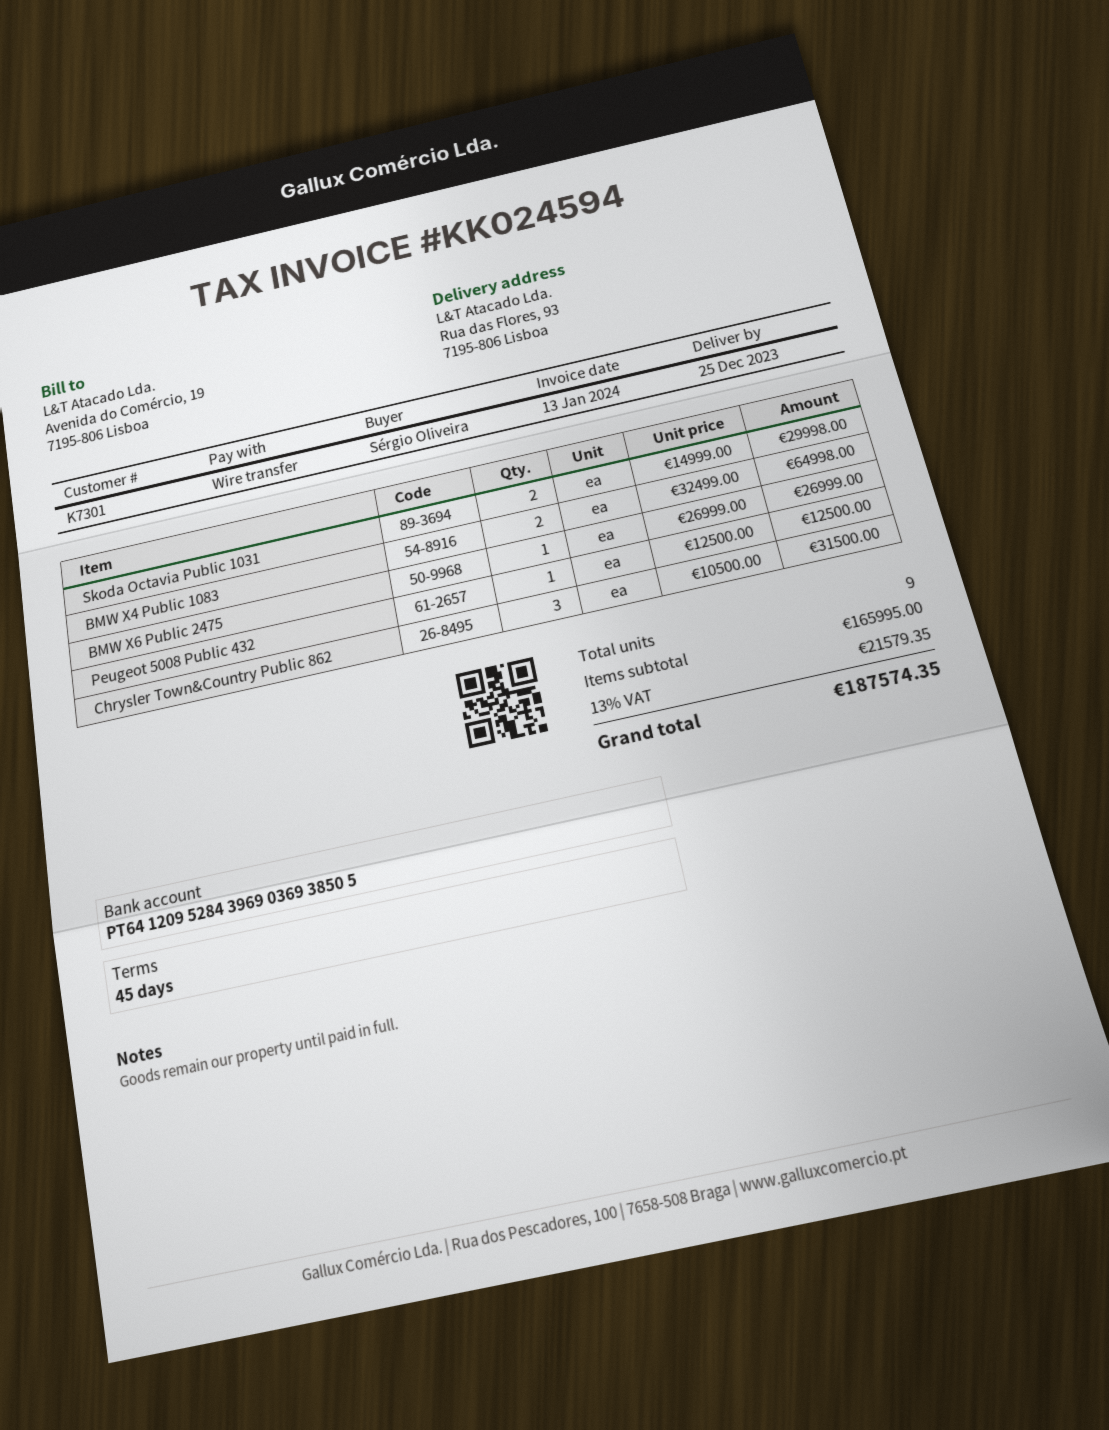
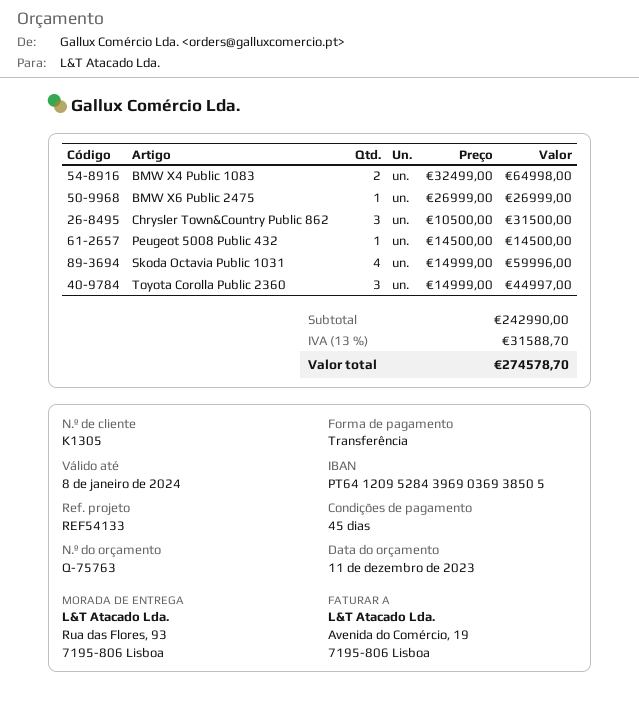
customer number: K7301 -> K1305
Skoda Octavia Public 1031: 2 x 14999.00 = 29998.00 -> 4 x 14999.00 = 59996.00
Peugeot 5008 Public 432: 1 x 12500.00 = 12500.00 -> 1 x 14500.00 = 14500.00
Toyota Corolla Public 2360: none -> 3 x 14999.00 = 44997.00
subtotal: 165995.00 -> 242990.00
tax: 13% = 21579.35 -> 13% = 31588.70
total: 187574.35 -> 274578.70

